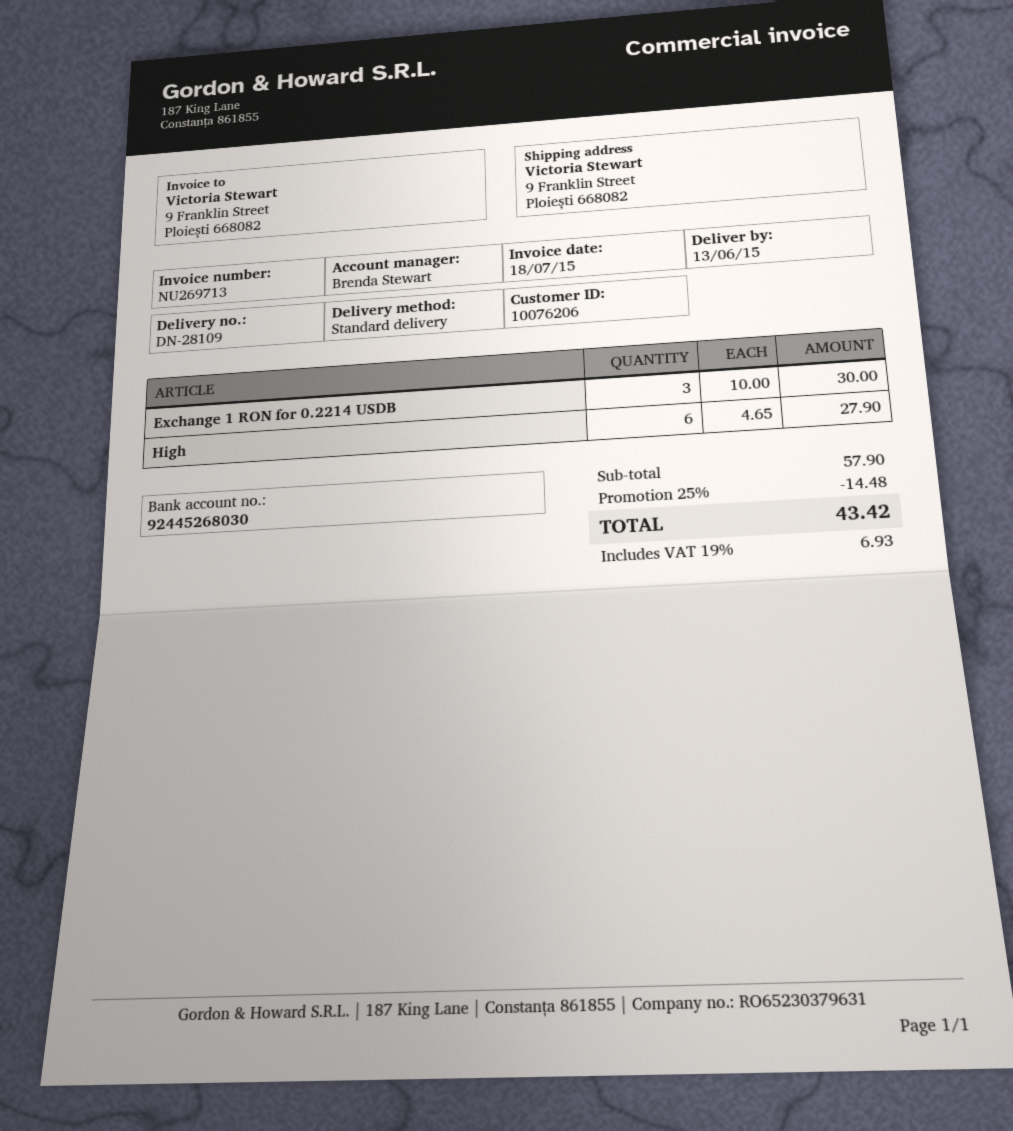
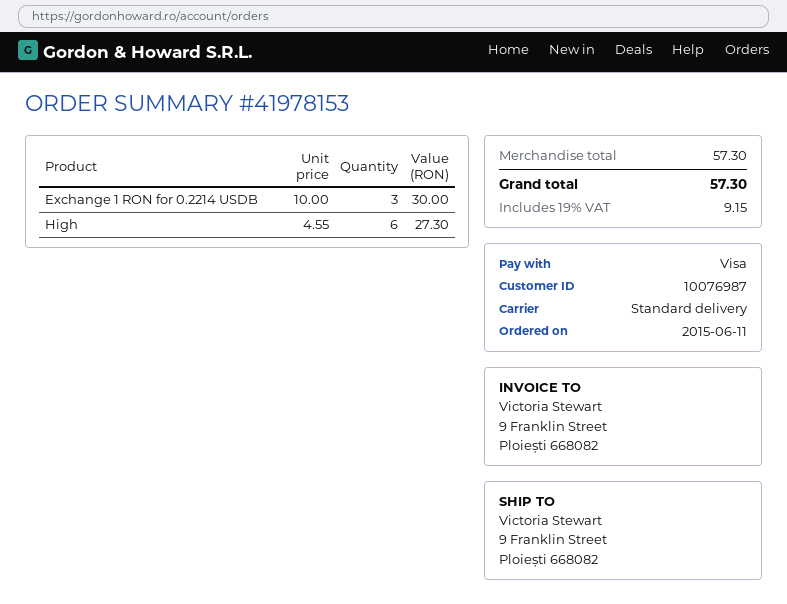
customer number: 10076206 -> 10076987
High: 6 x 4.65 = 27.90 -> 6 x 4.55 = 27.30
subtotal: 57.90 -> 57.30
discount: 25% = 14.48 -> none
tax: 19% = 6.93 -> 19% = 9.15
total: 43.42 -> 57.30

